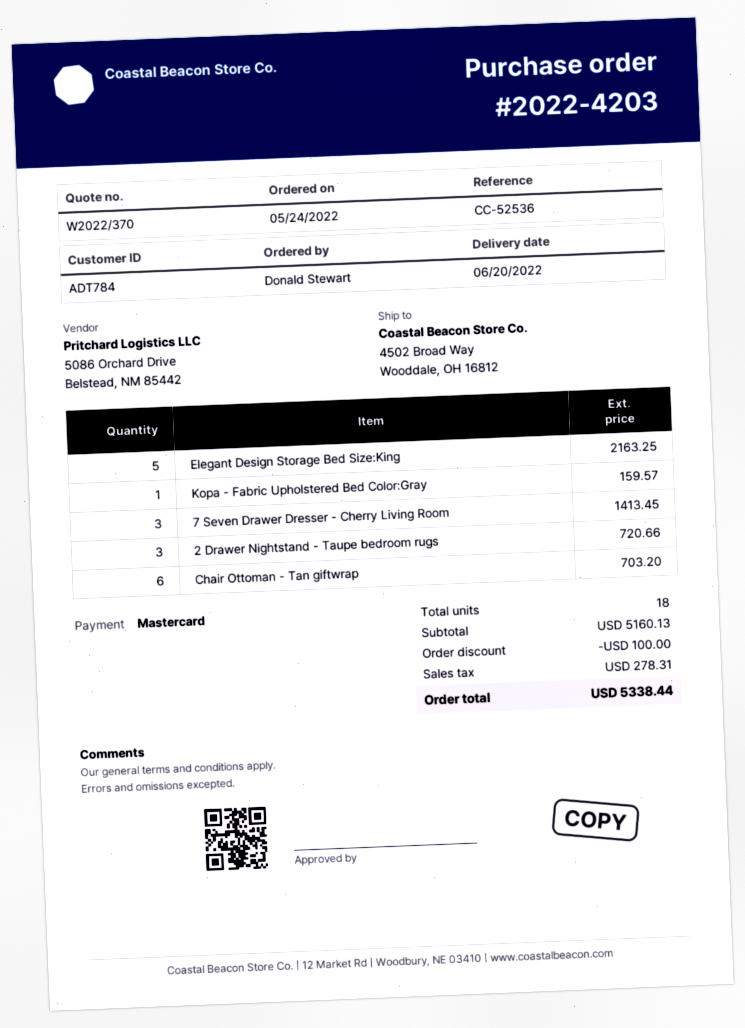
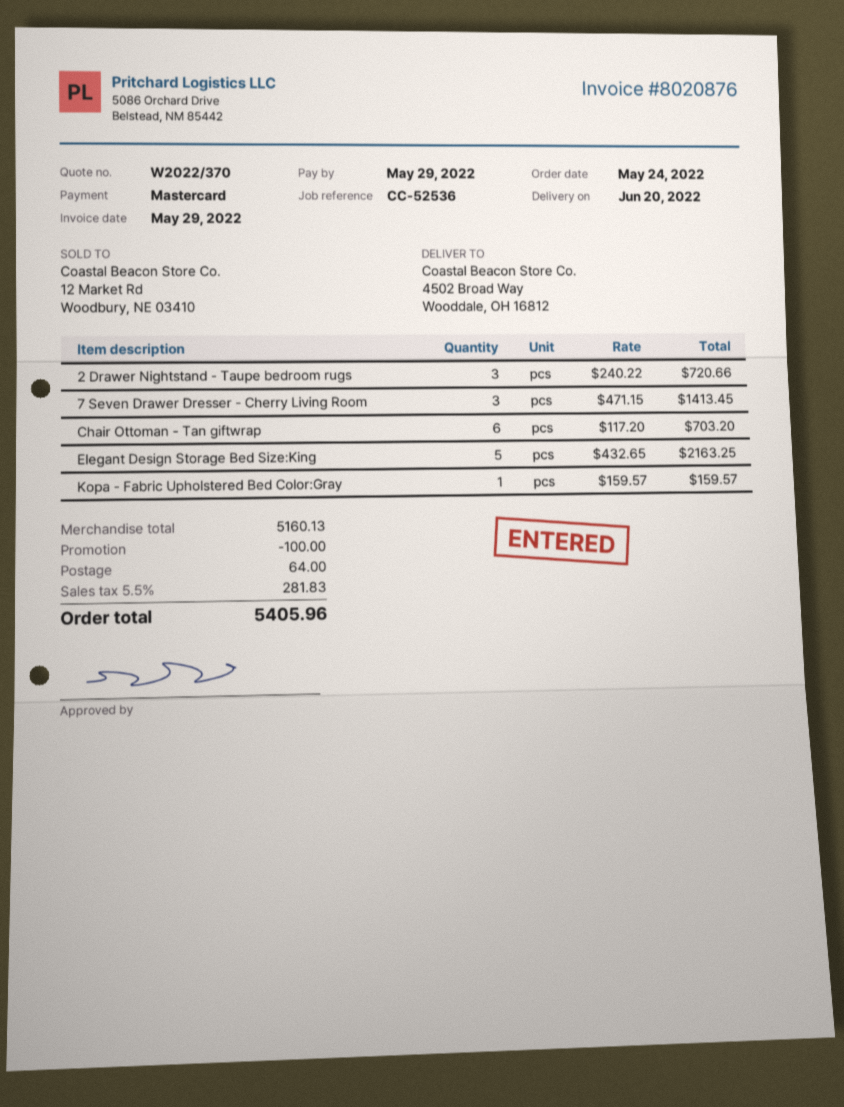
shipping: none -> 64.00
tax: 278.31 -> 281.83
total: 5338.44 -> 5405.96

